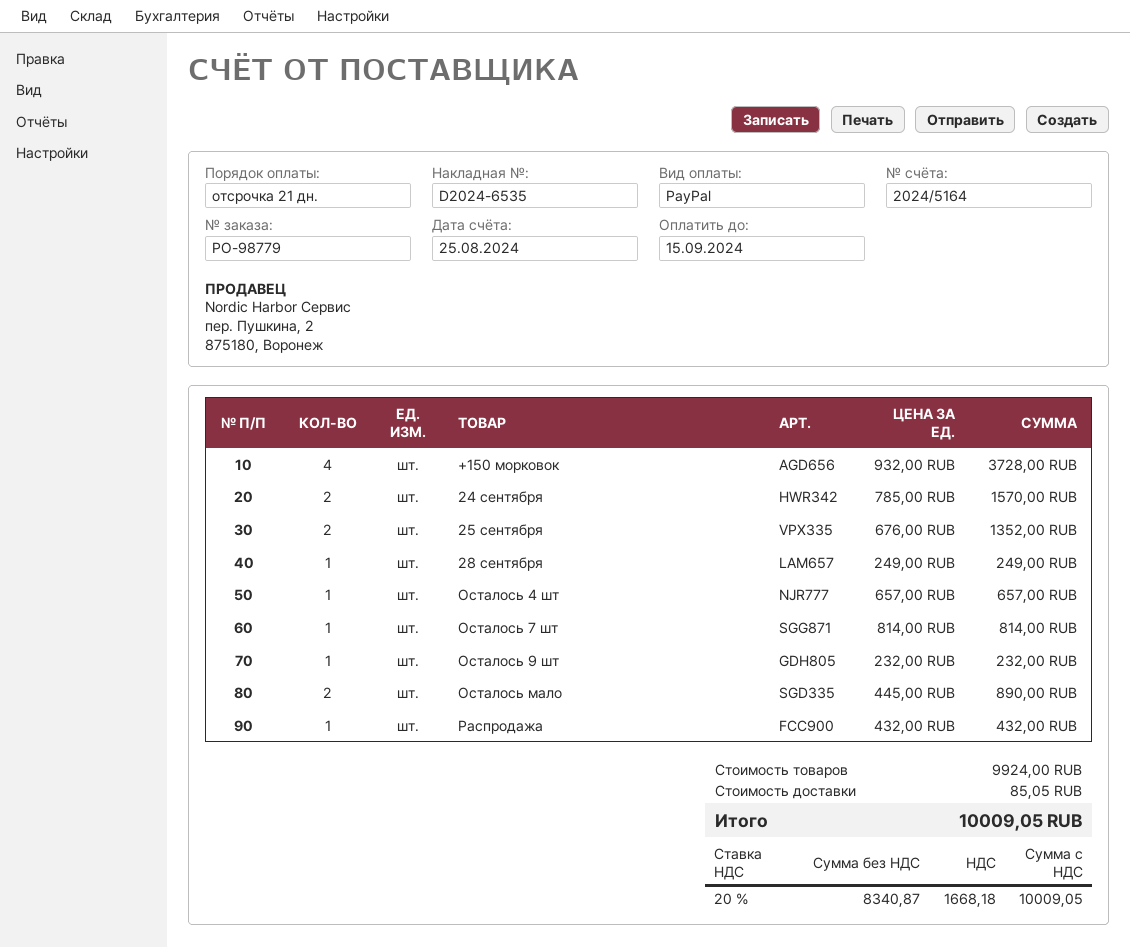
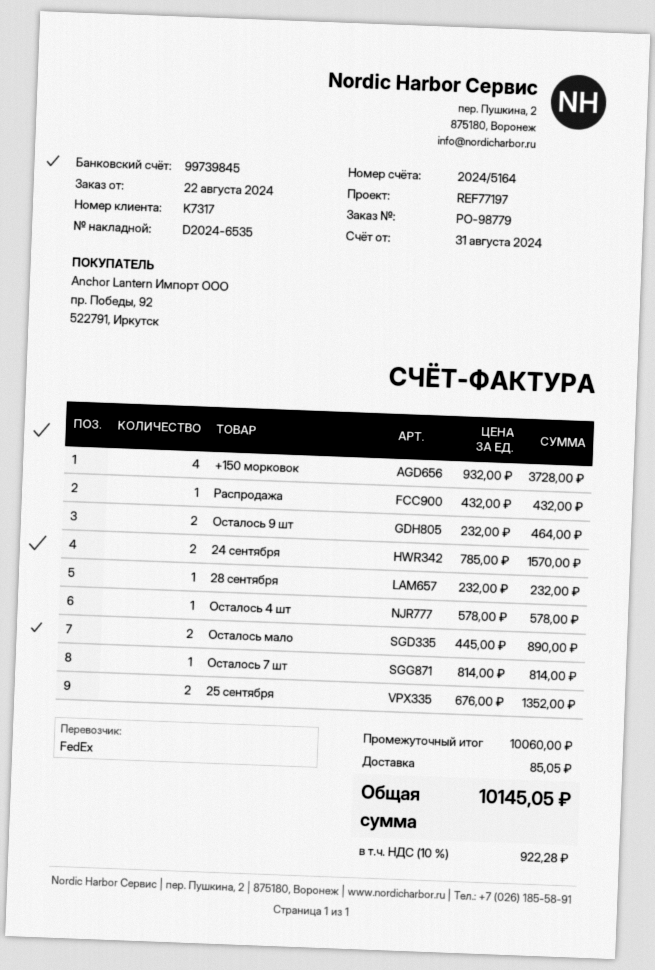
invoice date: 2024-08-25 -> 2024-08-31
28 сентября: 1 x 249.00 = 249.00 -> 1 x 232.00 = 232.00
Осталось 4 шт: 1 x 657.00 = 657.00 -> 1 x 578.00 = 578.00
Осталось 9 шт: 1 x 232.00 = 232.00 -> 2 x 232.00 = 464.00
subtotal: 9924.00 -> 10060.00
tax: 20% = 1668.18 -> 10% = 922.28
total: 10009.05 -> 10145.05

